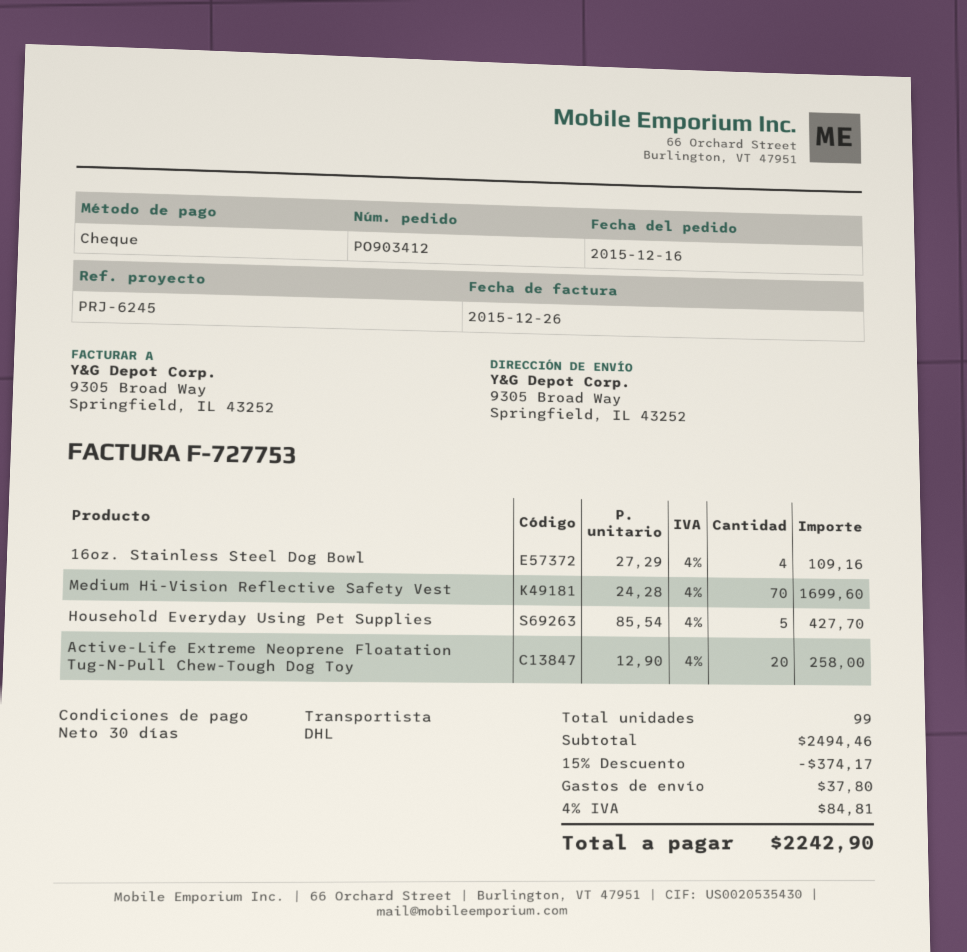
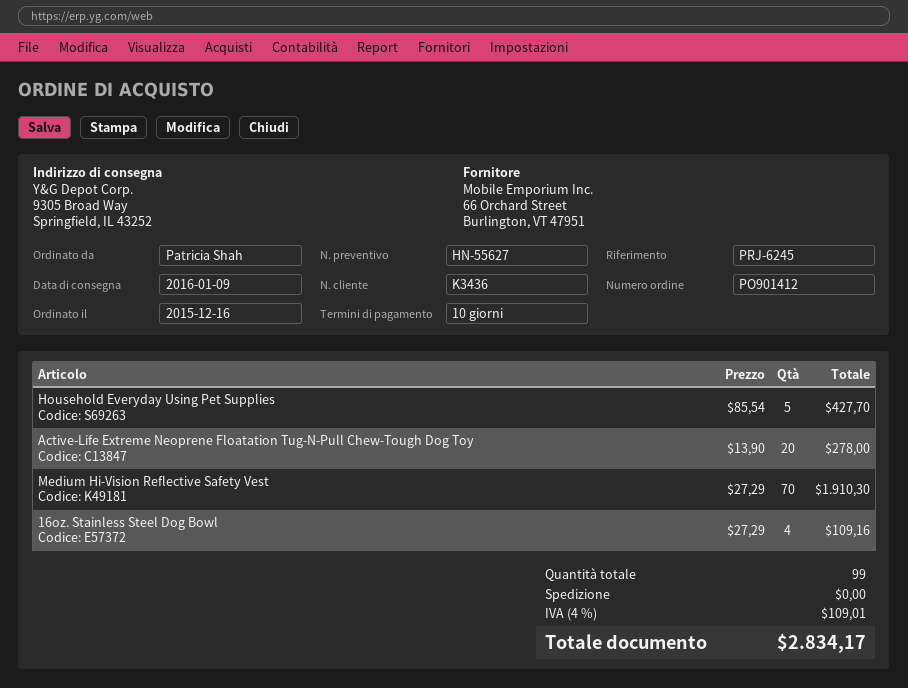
order number: PO903412 -> PO901412
payment terms: 30 days -> 10 days
Medium Hi-Vision Reflective Safety Vest: 70 x 24.28 = 1699.60 -> 70 x 27.29 = 1910.30
Active-Life Extreme Neoprene Floatation Tug-N-Pull Chew-Tough Dog Toy: 20 x 12.90 = 258.00 -> 20 x 13.90 = 278.00
discount: 15% = 374.17 -> none
shipping: 37.80 -> 0.00
tax: 4% = 84.81 -> 4% = 109.01
total: 2242.90 -> 2834.17

